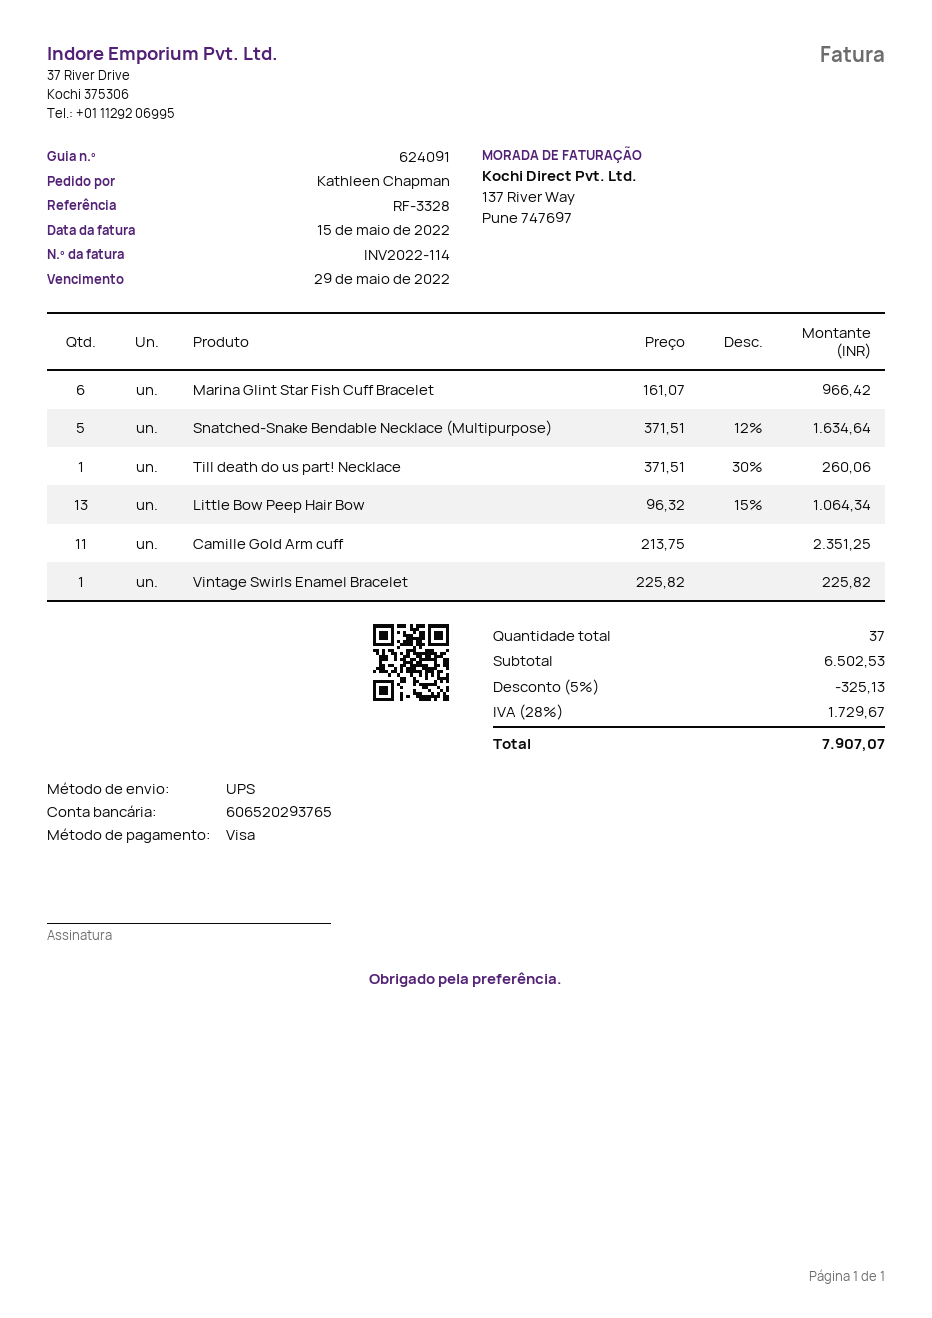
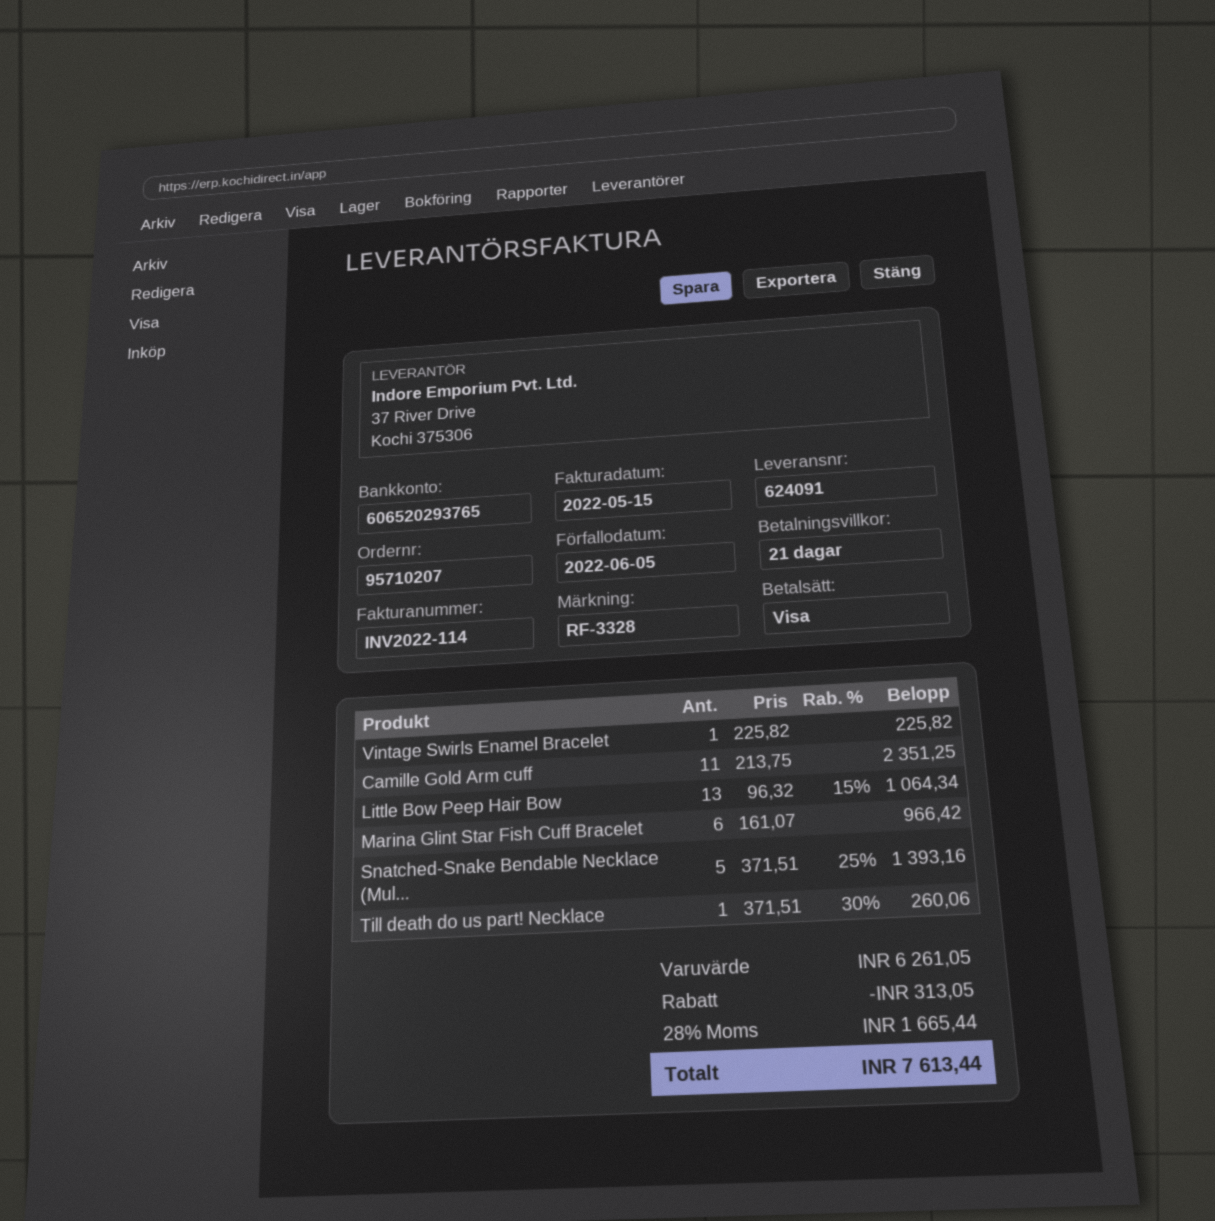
due date: 2022-05-29 -> 2022-06-05
Snatched-Snake Bendable Necklace (Multipurpose): 5 x 371.51 - 12% = 1634.64 -> 5 x 371.51 - 25% = 1393.16
subtotal: 6502.53 -> 6261.05
discount: 325.13 -> 313.05
tax: 28% = 1729.67 -> 28% = 1665.44
total: 7907.07 -> 7613.44

